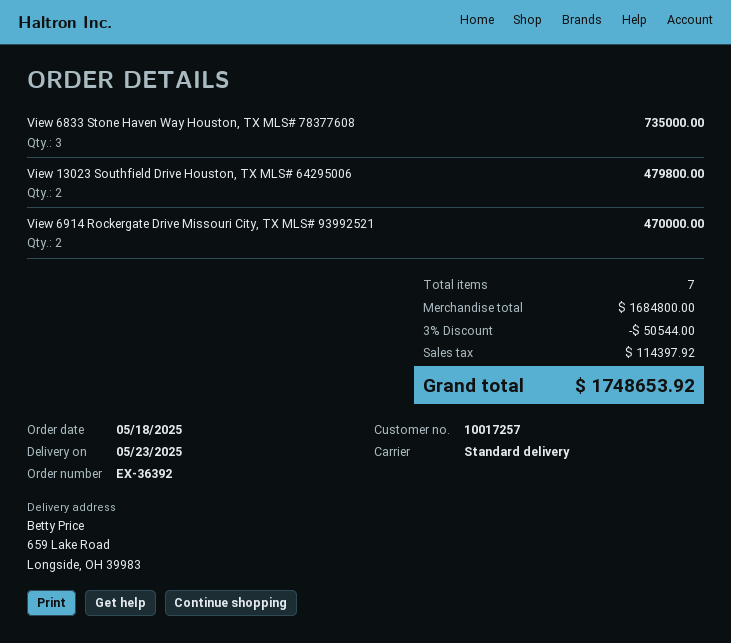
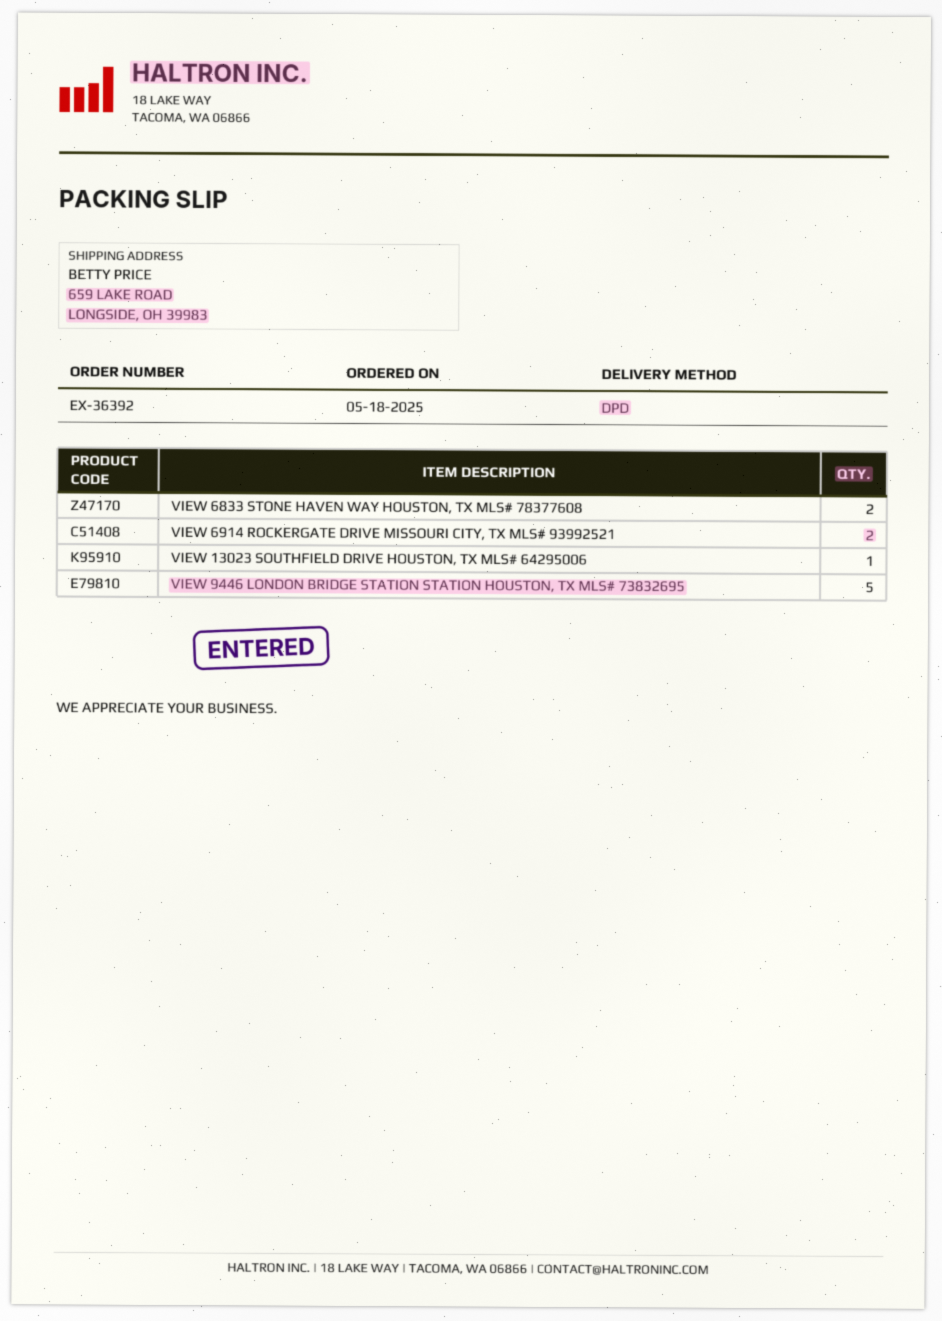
shipping method: standard -> DPD
View 6833 Stone Haven Way Houston, TX MLS# 78377608: 3 -> 2
View 13023 Southfield Drive Houston, TX MLS# 64295006: 2 -> 1
VIEW 9446 LONDON BRIDGE STATION STATION HOUSTON, TX MLS# 73832695: none -> 5

